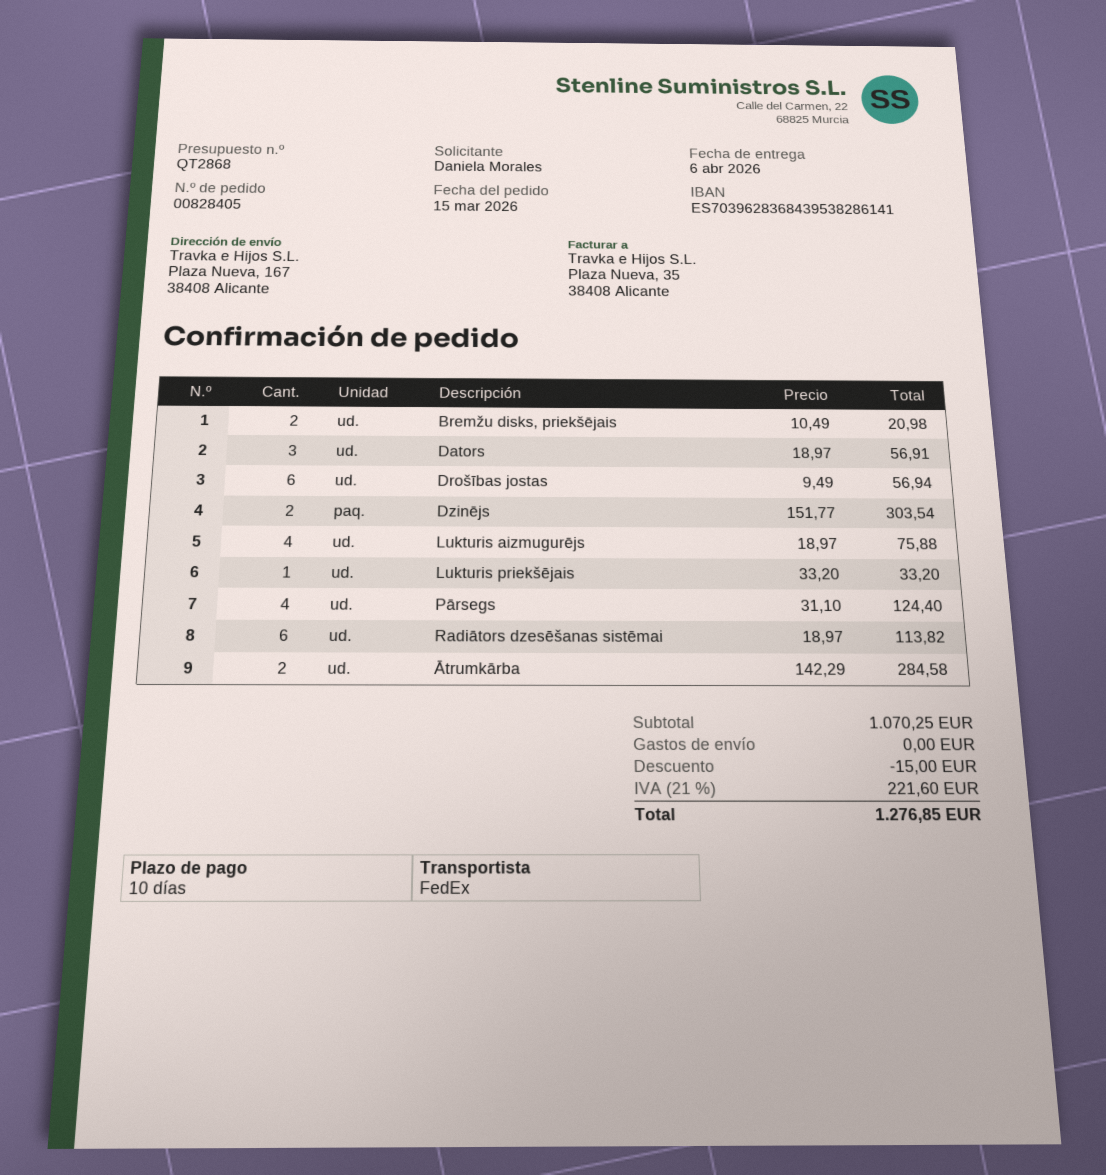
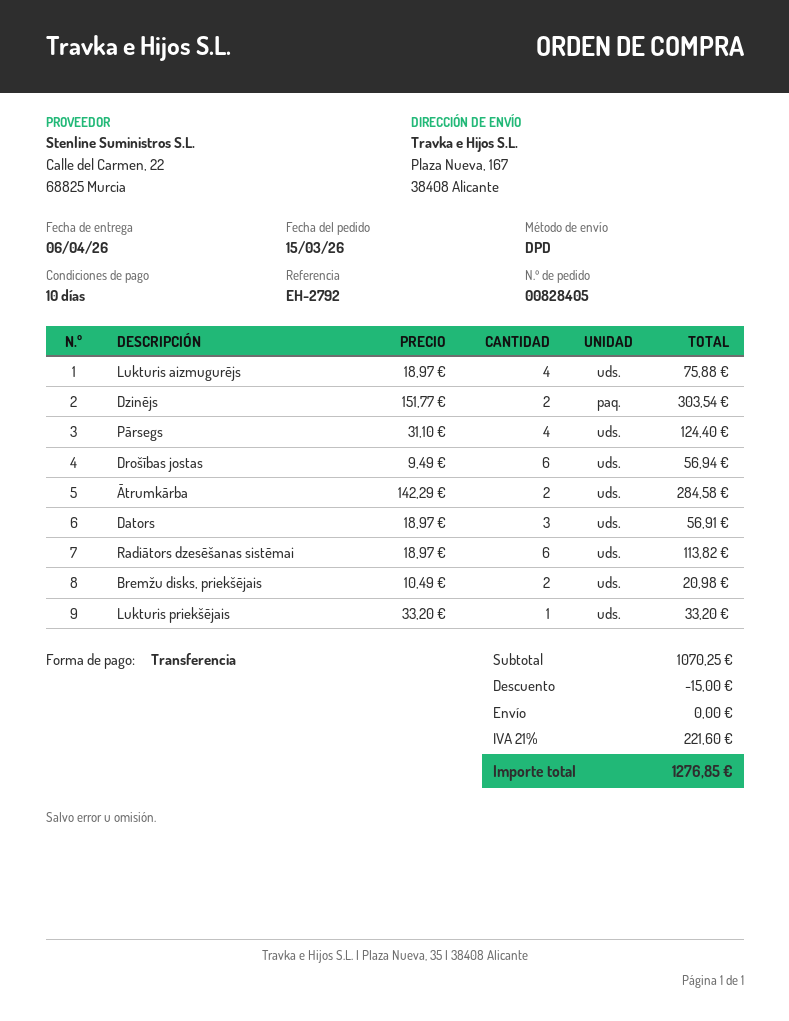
shipping method: FedEx -> DPD

